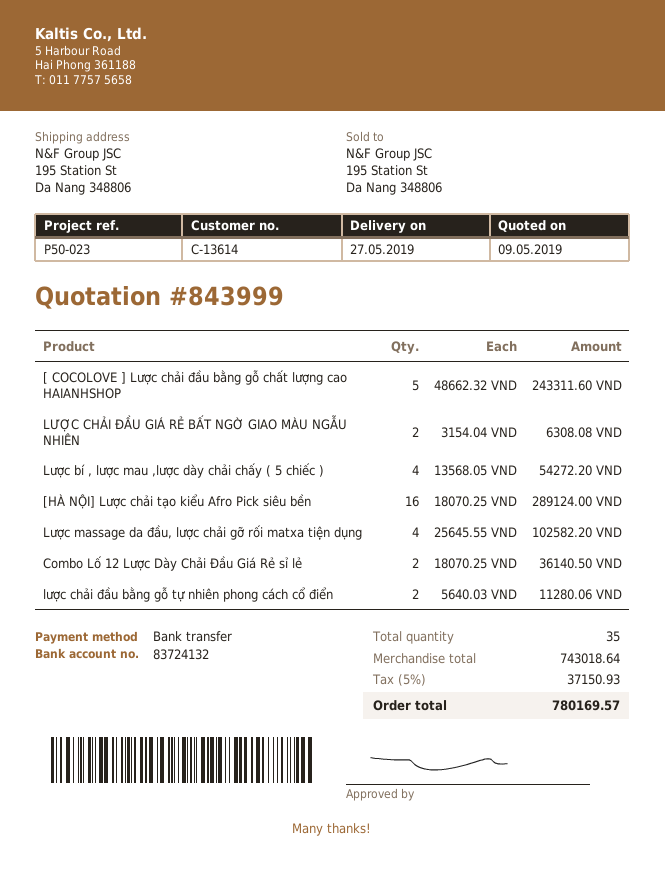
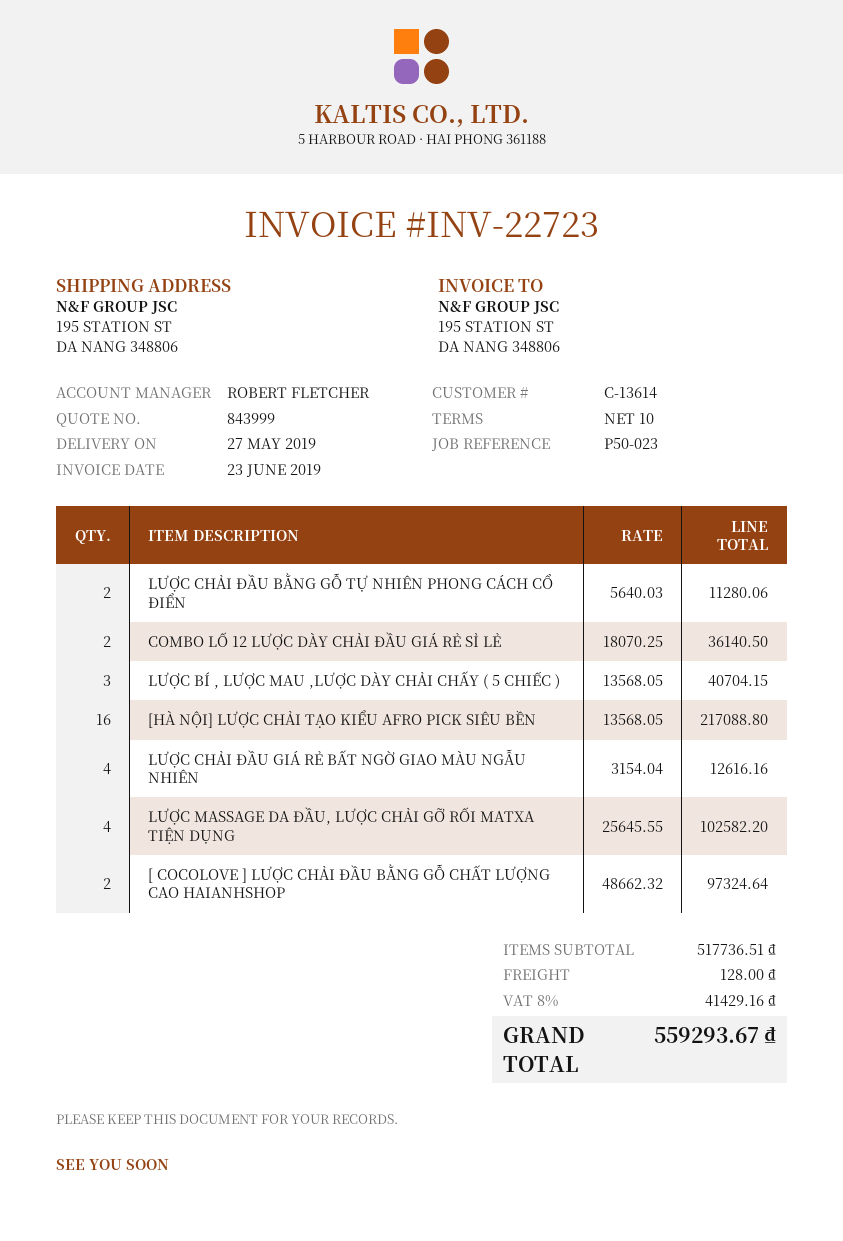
[ COCOLOVE ] Lược chải đầu bằng gỗ chất lượng cao HAIANHSHOP: 5 x 48662.32 = 243311.60 -> 2 x 48662.32 = 97324.64
LƯỢC CHẢI ĐẦU GIÁ RẺ BẤT NGỜ GIAO MÀU NGẪU NHIÊN: 2 x 3154.04 = 6308.08 -> 4 x 3154.04 = 12616.16
Lược bí , lược mau ,lược dày chải chấy ( 5 chiếc ): 4 x 13568.05 = 54272.20 -> 3 x 13568.05 = 40704.15
[HÀ NỘI] Lược chải tạo kiểu Afro Pick siêu bền: 16 x 18070.25 = 289124.00 -> 16 x 13568.05 = 217088.80
subtotal: 743018.64 -> 517736.51
shipping: none -> 128.00
tax: 5% = 37150.93 -> 8% = 41429.16
total: 780169.57 -> 559293.67

